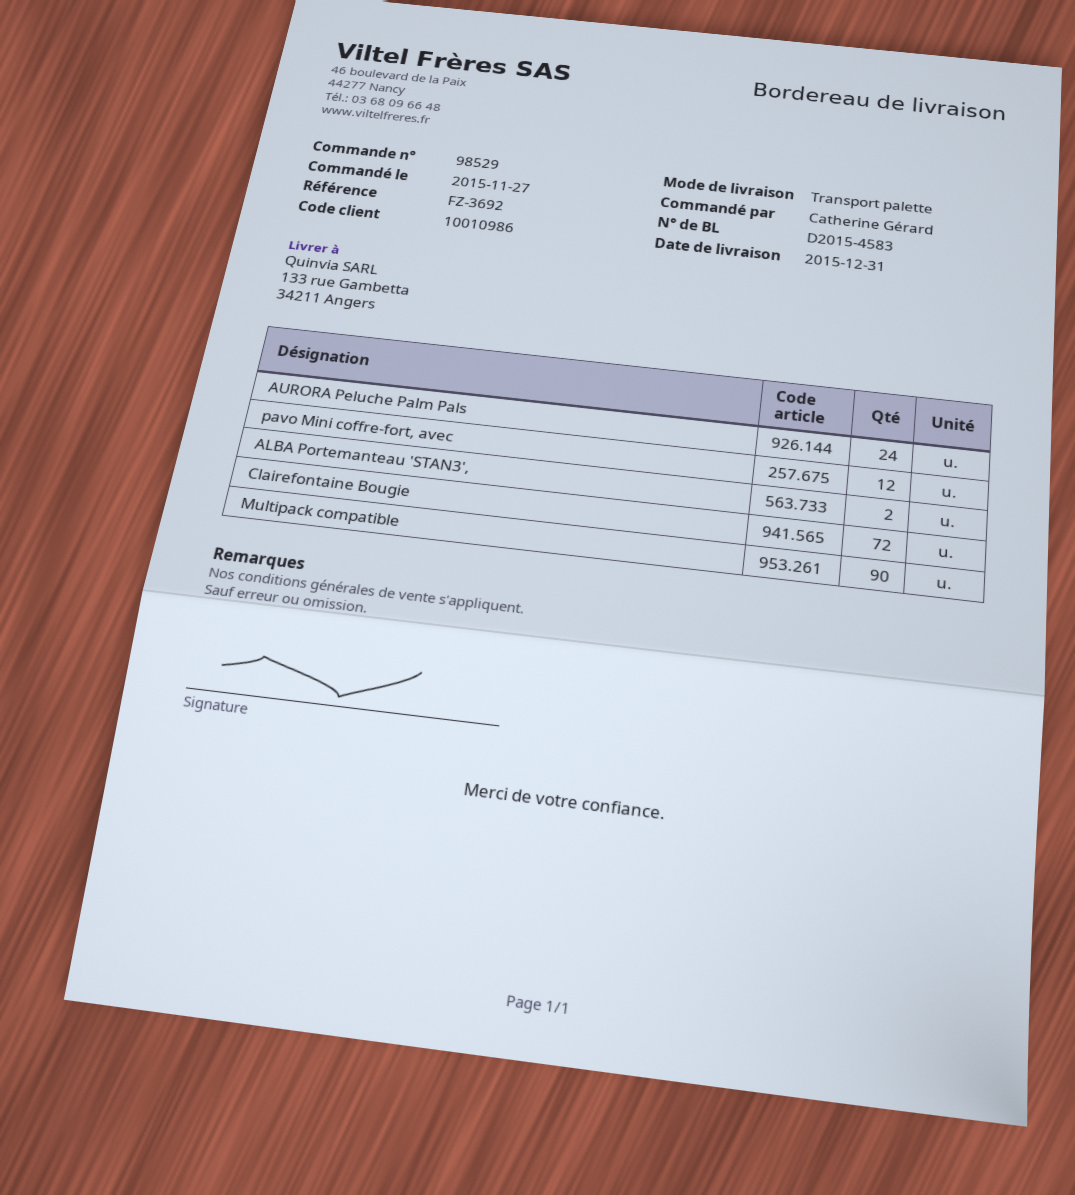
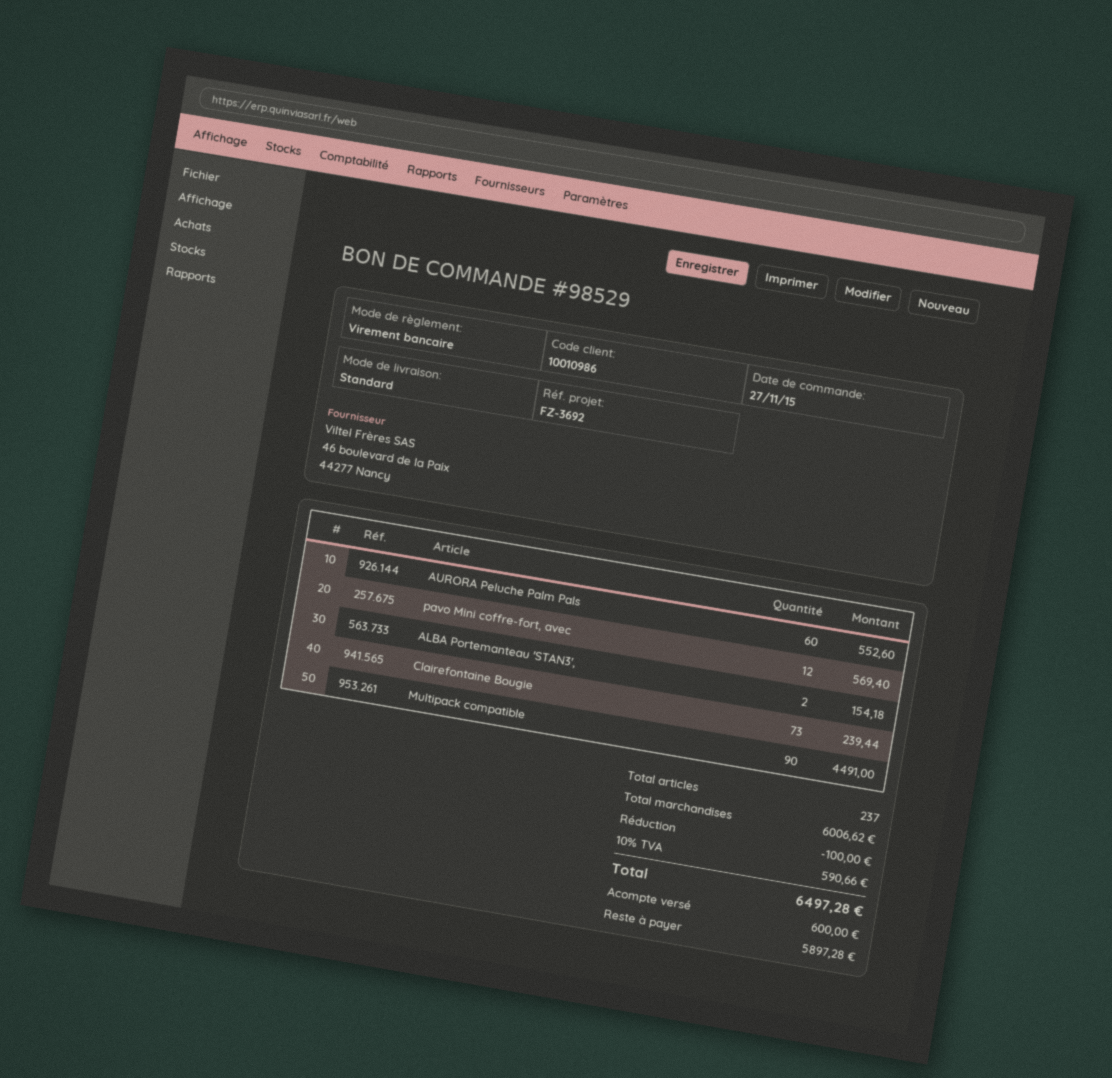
shipping method: pallet freight -> standard
AURORA Peluche Palm Pals: 24 -> 60
Clairefontaine Bougie: 72 -> 73

